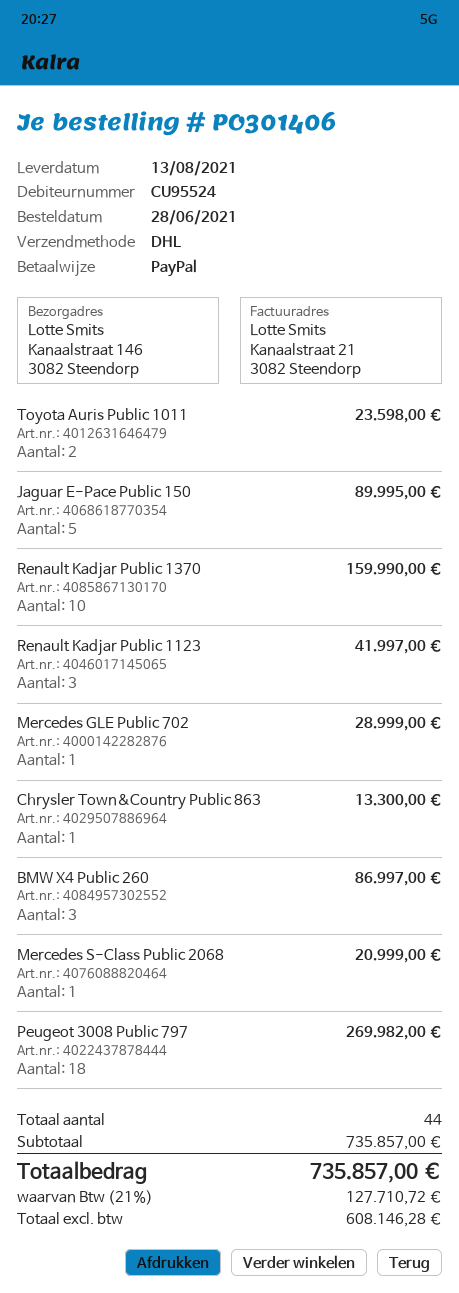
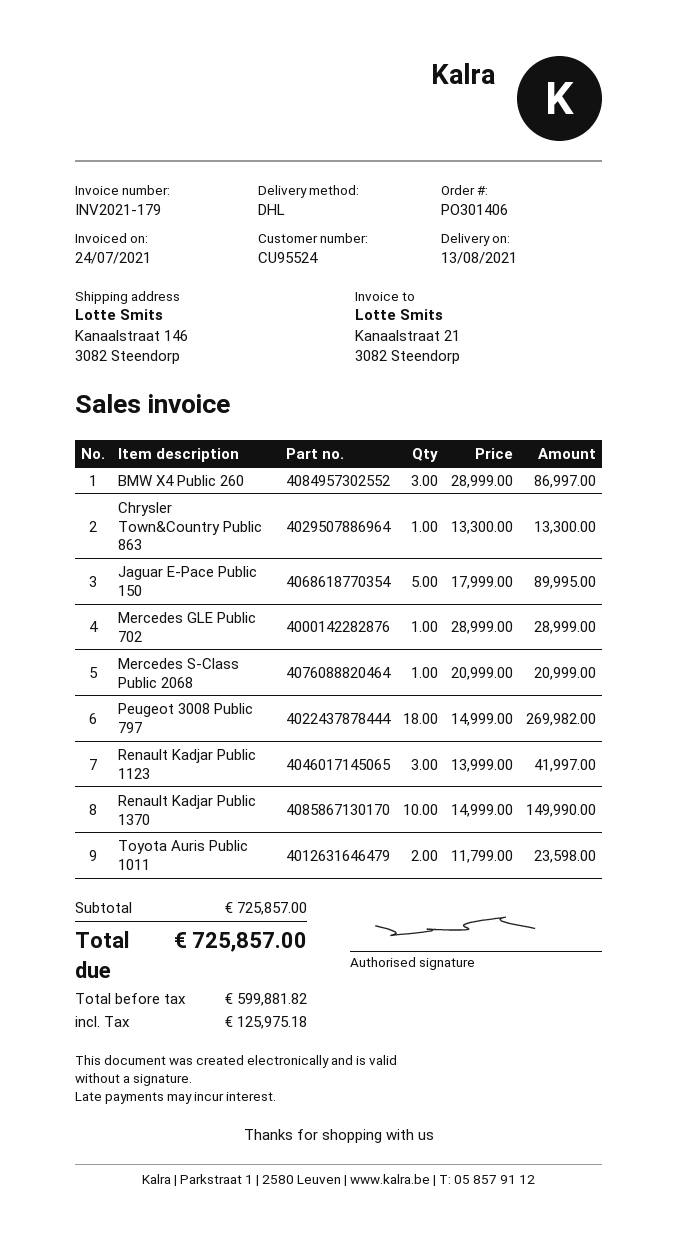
Renault Kadjar Public 1370: 10 for 159990.00 -> 10 for 149990.00
subtotal: 735857.00 -> 725857.00
net: 608146.28 -> 599881.82
tax: 127710.72 -> 125975.18
total: 735857.00 -> 725857.00

